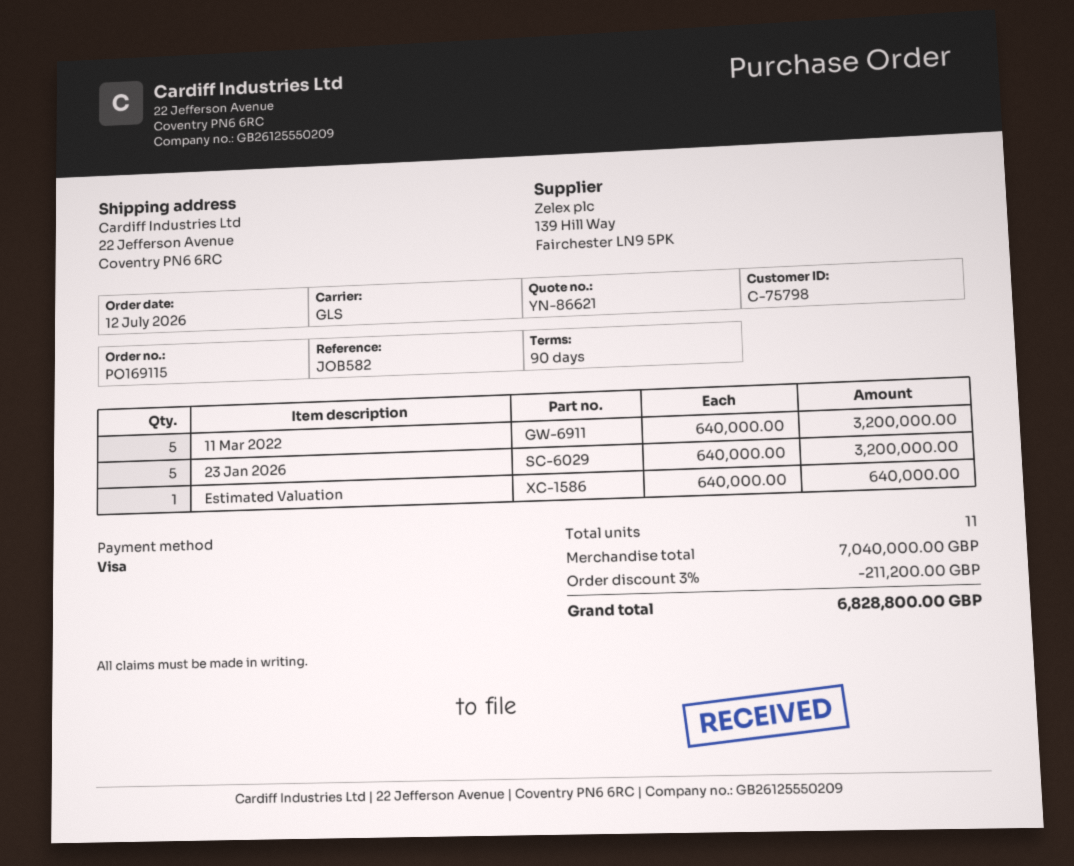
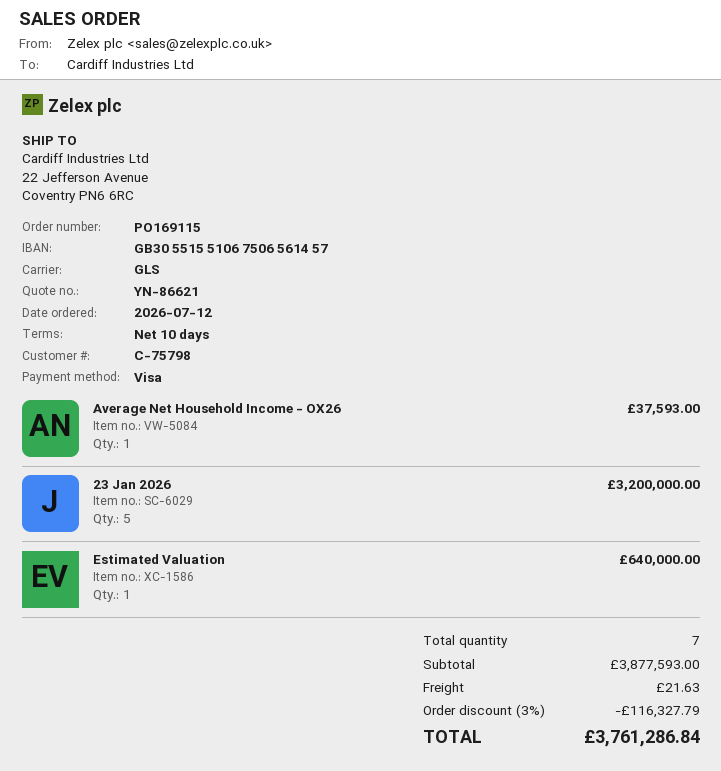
payment terms: 90 days -> 10 days
11 Mar 2022: 5 for 3200000.00 -> none
Average Net Household Income - OX26: none -> 1 for 37593.00
total quantity: 11 -> 7
subtotal: 7040000.00 -> 3877593.00
discount: 3% = 211200.00 -> 3% = 116327.79
shipping: none -> 21.63
total: 6828800.00 -> 3761286.84

